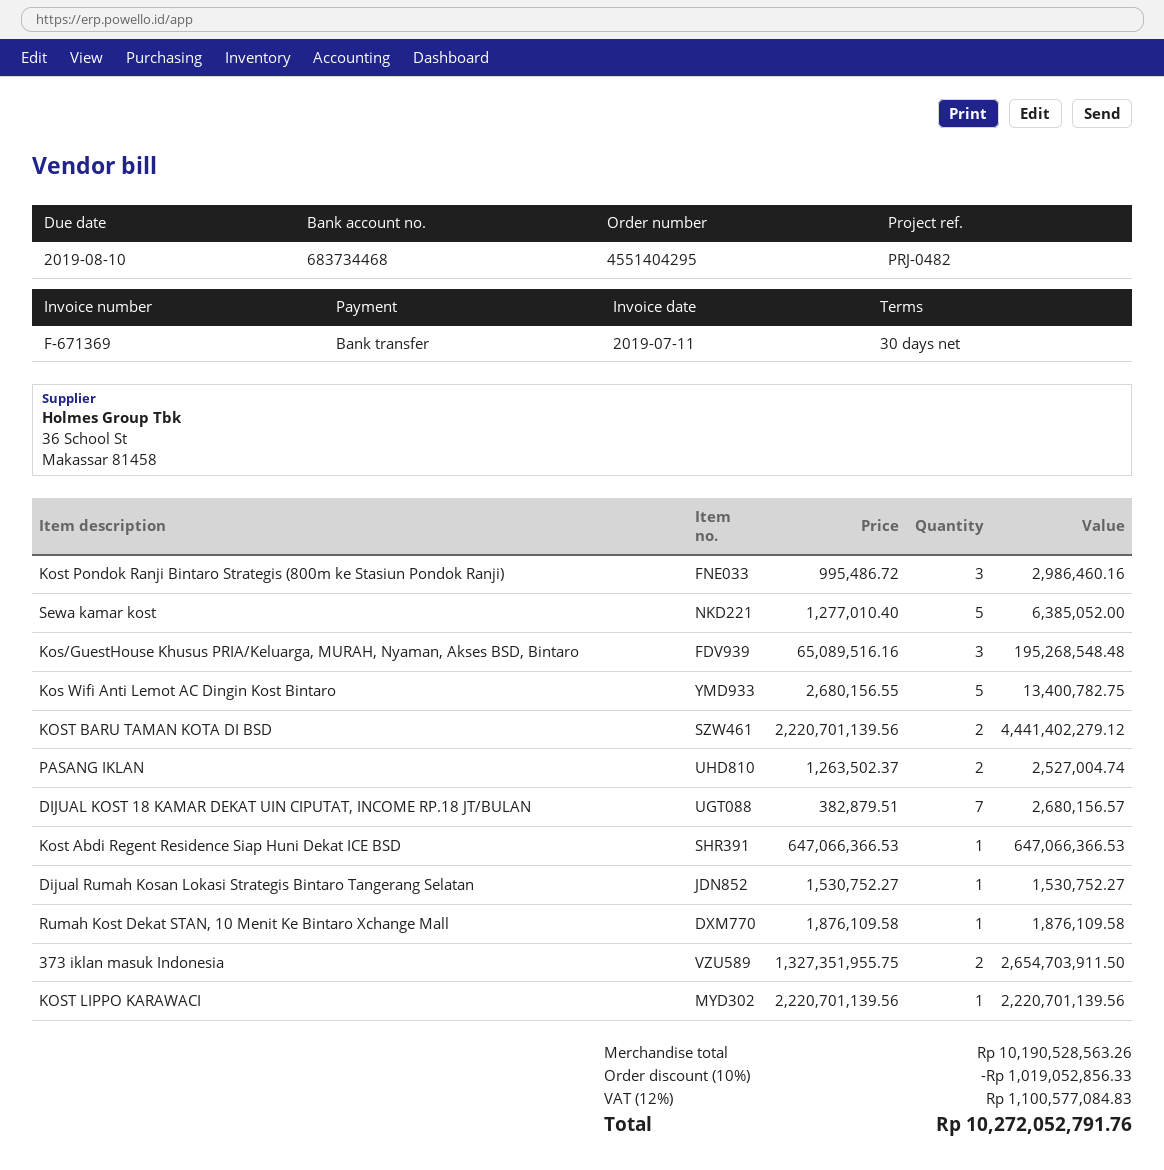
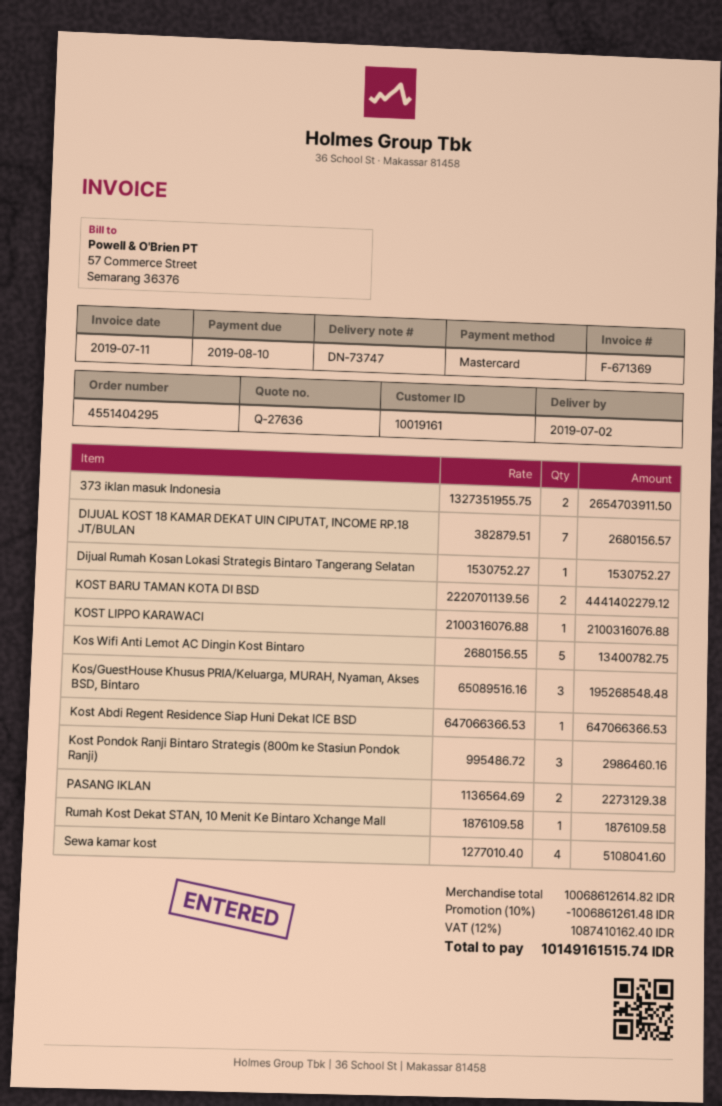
payment method: bank transfer -> Mastercard
Sewa kamar kost: 5 x 1277010.40 = 6385052.00 -> 4 x 1277010.40 = 5108041.60
PASANG IKLAN: 2 x 1263502.37 = 2527004.74 -> 2 x 1136564.69 = 2273129.38
KOST LIPPO KARAWACI: 1 x 2220701139.56 = 2220701139.56 -> 1 x 2100316076.88 = 2100316076.88
subtotal: 10190528563.26 -> 10068612614.82
discount: 10% = 1019052856.33 -> 10% = 1006861261.48
tax: 12% = 1100577084.83 -> 12% = 1087410162.40
total: 10272052791.76 -> 10149161515.74

